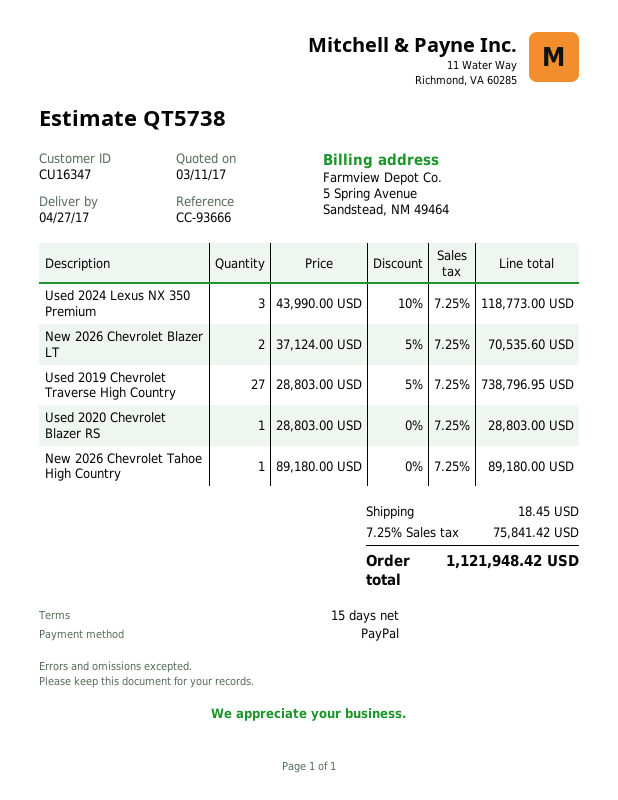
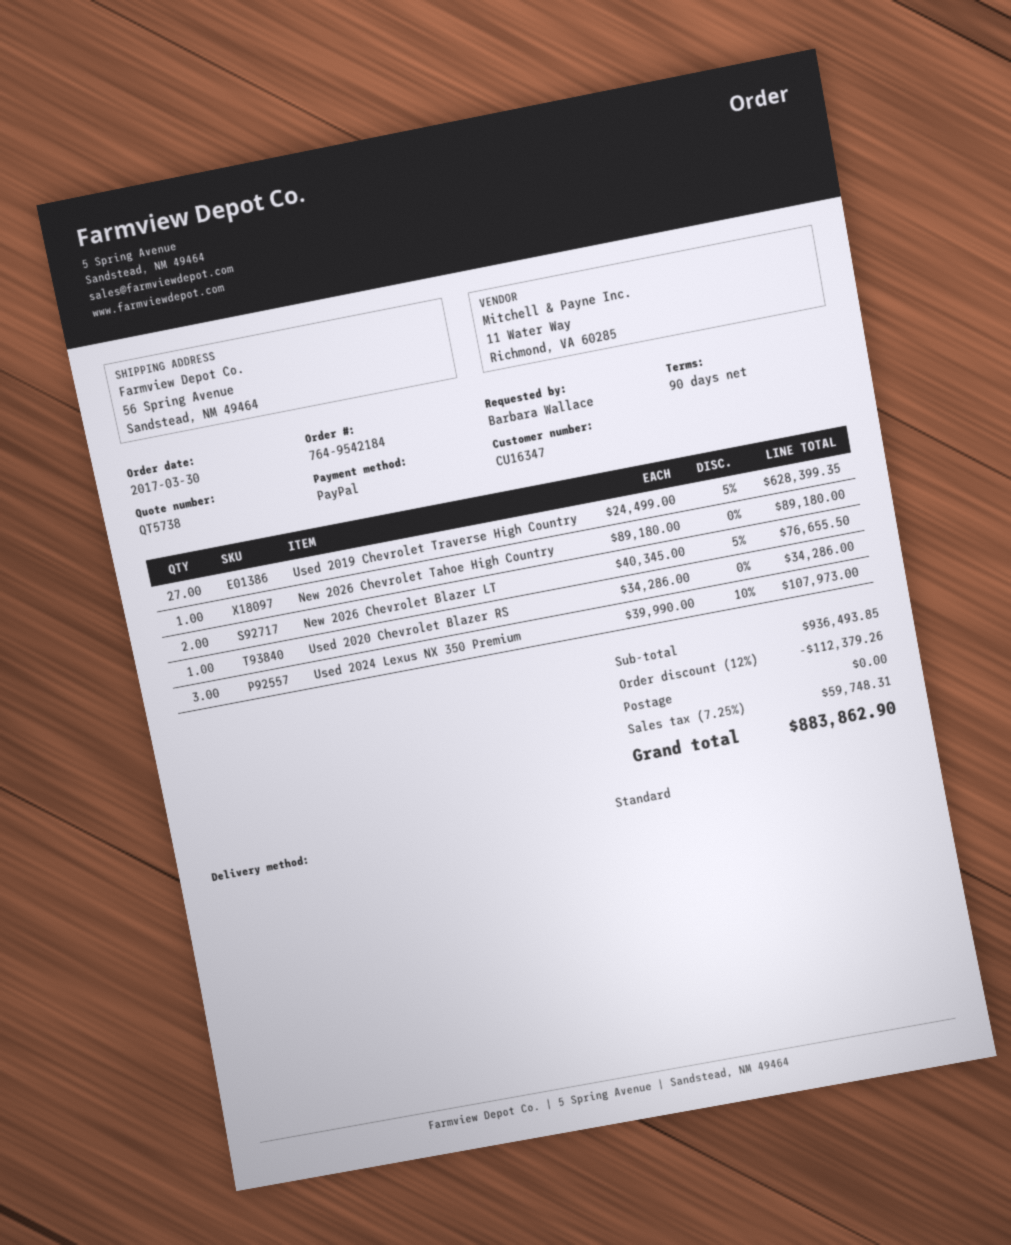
payment terms: 15 days -> 90 days
Used 2024 Lexus NX 350 Premium: 3 x 43990.00 - 10% = 118773.00 -> 3 x 39990.00 - 10% = 107973.00
New 2026 Chevrolet Blazer LT: 2 x 37124.00 - 5% = 70535.60 -> 2 x 40345.00 - 5% = 76655.50
Used 2019 Chevrolet Traverse High Country: 27 x 28803.00 - 5% = 738796.95 -> 27 x 24499.00 - 5% = 628399.35
Used 2020 Chevrolet Blazer RS: 1 x 28803.00 = 28803.00 -> 1 x 34286.00 = 34286.00
discount: none -> 12% = 112379.26
shipping: 18.45 -> 0.00
tax: 7.25% = 75841.42 -> 7.25% = 59748.31
total: 1121948.42 -> 883862.90

